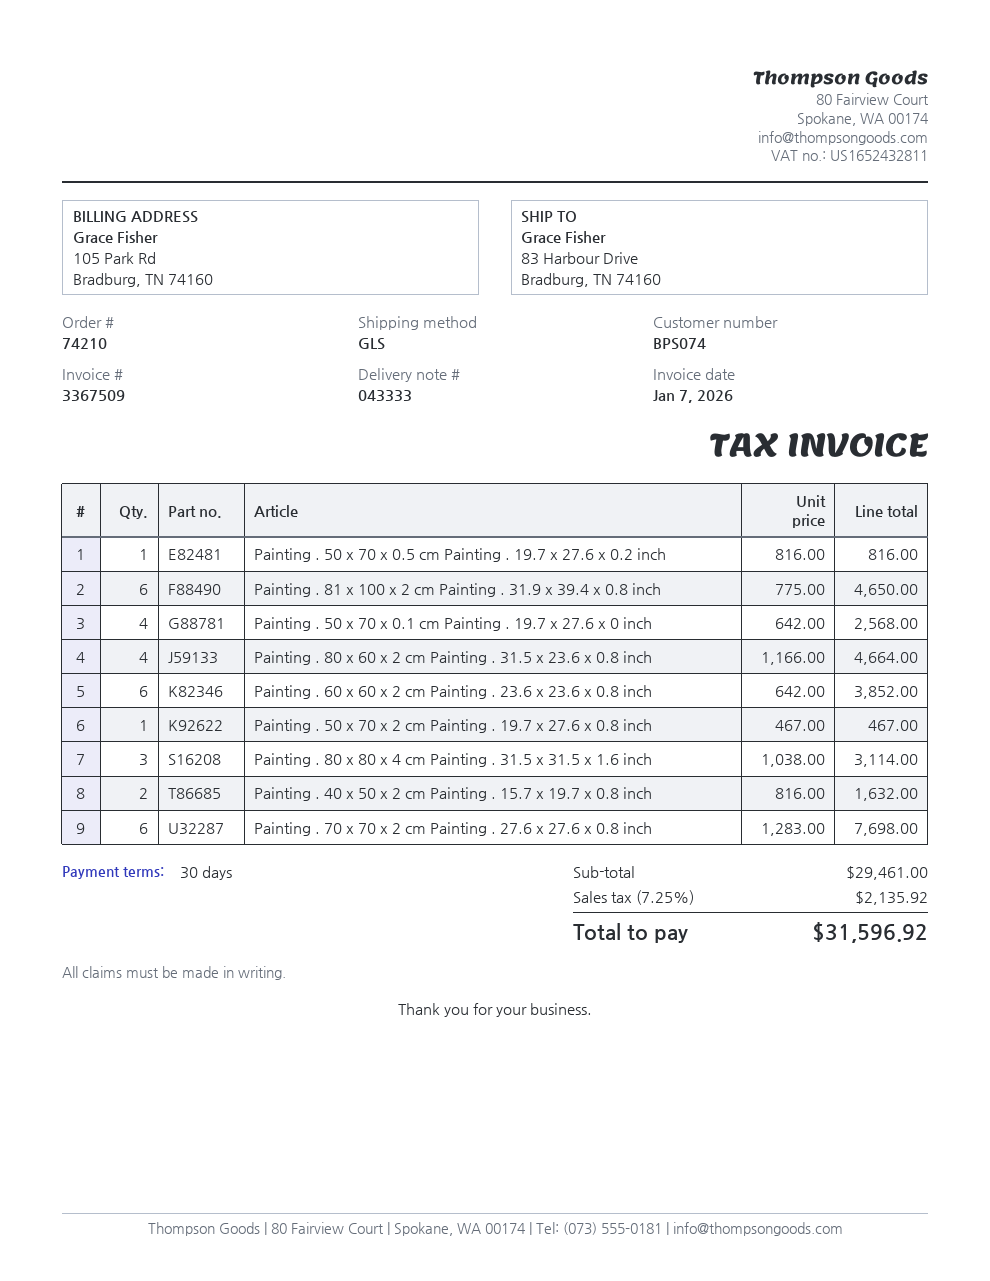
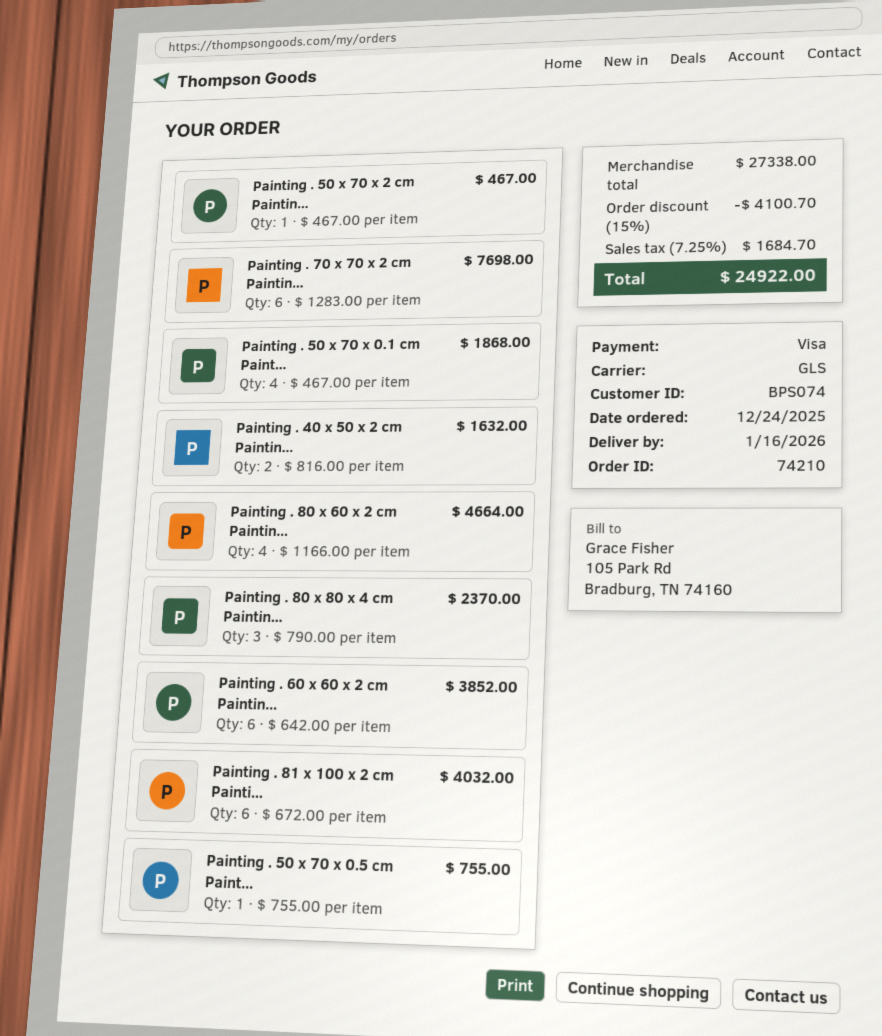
Painting . 50 x 70 x 0.5 cm Painting . 19.7 x 27.6 x 0.2 inch: 1 x 816.00 = 816.00 -> 1 x 755.00 = 755.00
Painting . 81 x 100 x 2 cm Painting . 31.9 x 39.4 x 0.8 inch: 6 x 775.00 = 4650.00 -> 6 x 672.00 = 4032.00
Painting . 50 x 70 x 0.1 cm Painting . 19.7 x 27.6 x 0 inch: 4 x 642.00 = 2568.00 -> 4 x 467.00 = 1868.00
Painting . 80 x 80 x 4 cm Painting . 31.5 x 31.5 x 1.6 inch: 3 x 1038.00 = 3114.00 -> 3 x 790.00 = 2370.00
subtotal: 29461.00 -> 27338.00
discount: none -> 15% = 4100.70
tax: 7.25% = 2135.92 -> 7.25% = 1684.70
total: 31596.92 -> 24922.00

